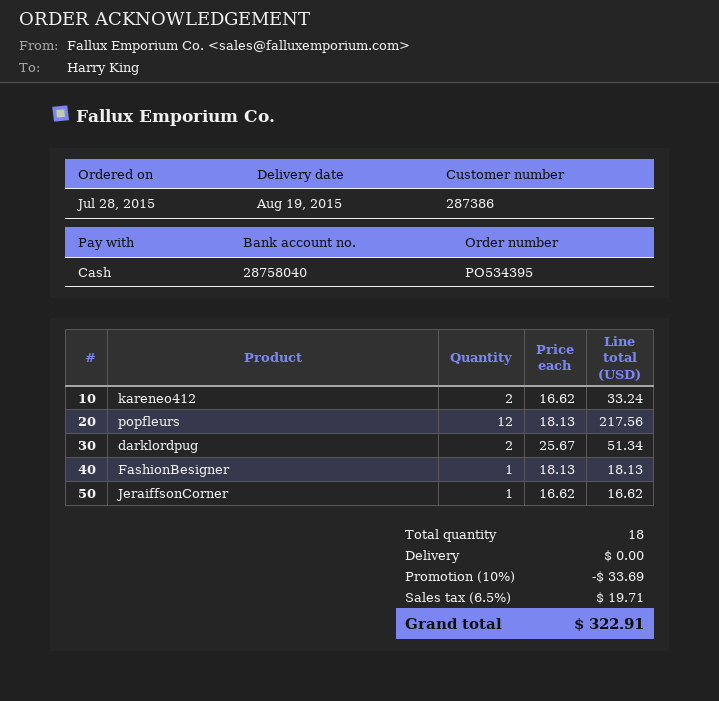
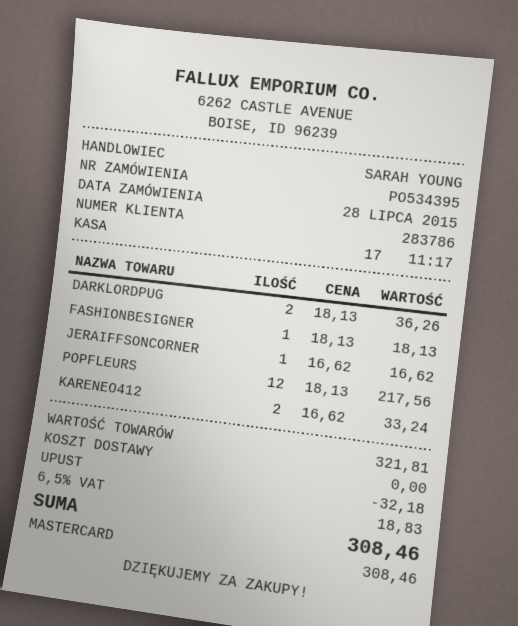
customer number: 287386 -> 283786
payment method: cash -> Mastercard
darklordpug: 2 x 25.67 = 51.34 -> 2 x 18.13 = 36.26
discount: 33.69 -> 32.18
tax: 6.5% = 19.71 -> 6.5% = 18.83
total: 322.91 -> 308.46

